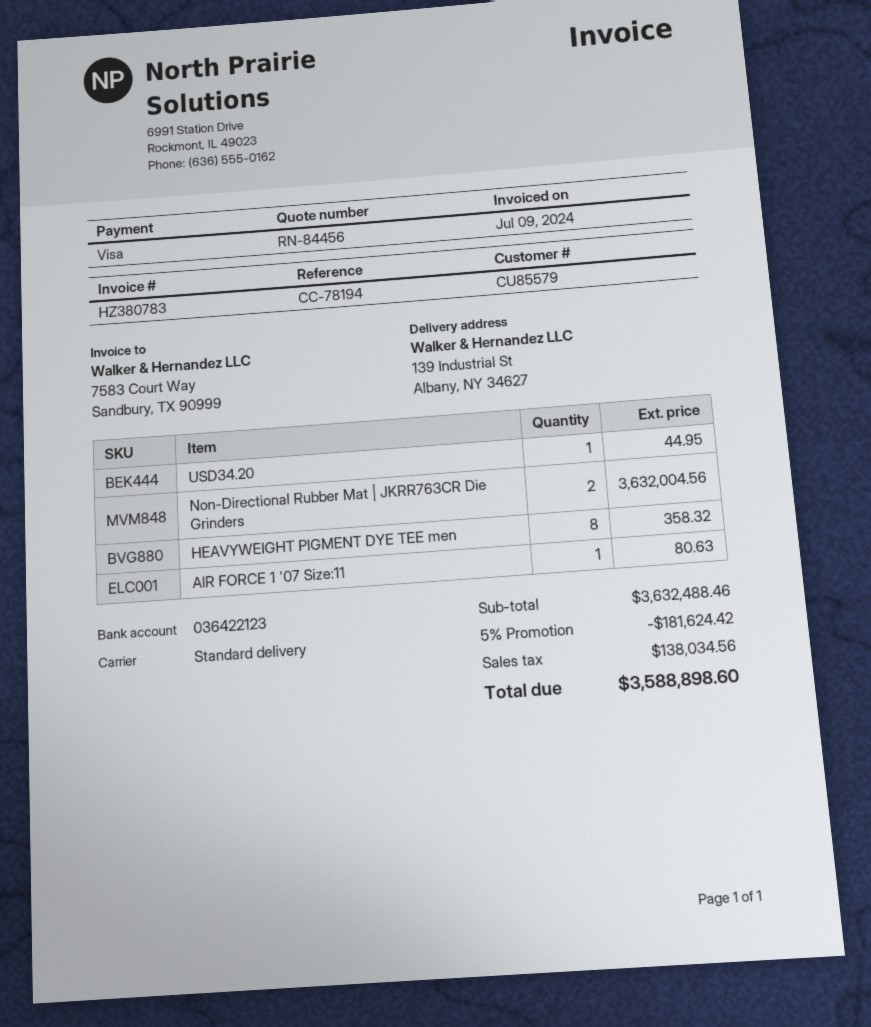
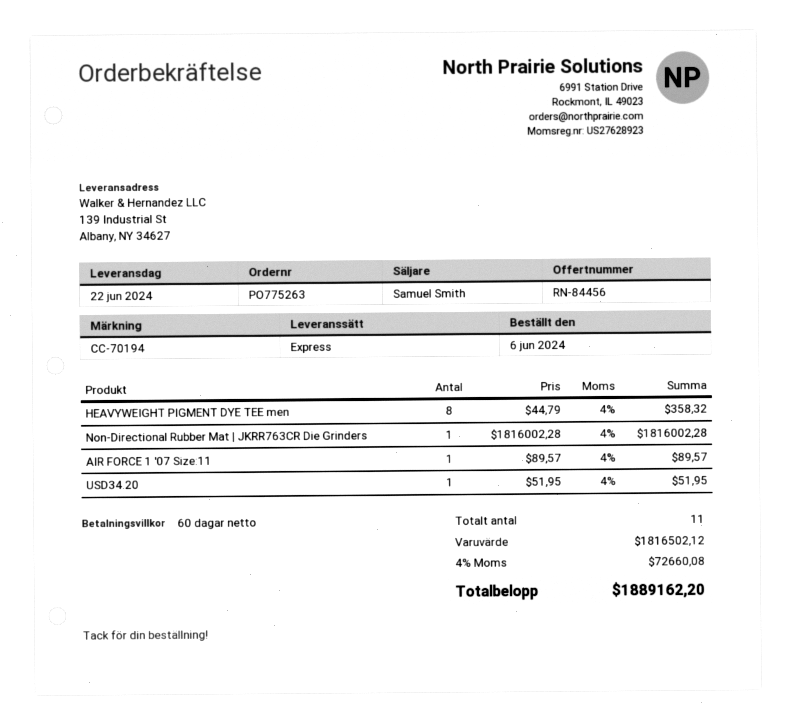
reference: CC-78194 -> CC-70194
shipping method: standard -> express
USD34.20: 1 for 44.95 -> 1 for 51.95
Non-Directional Rubber Mat | JKRR763CR Die Grinders: 2 for 3632004.56 -> 1 for 1816002.28
AIR FORCE 1 '07 Size:11: 1 for 80.63 -> 1 for 89.57
subtotal: 3632488.46 -> 1816502.12
discount: 5% = 181624.42 -> none
tax: 138034.56 -> 72660.08
total: 3588898.60 -> 1889162.20

